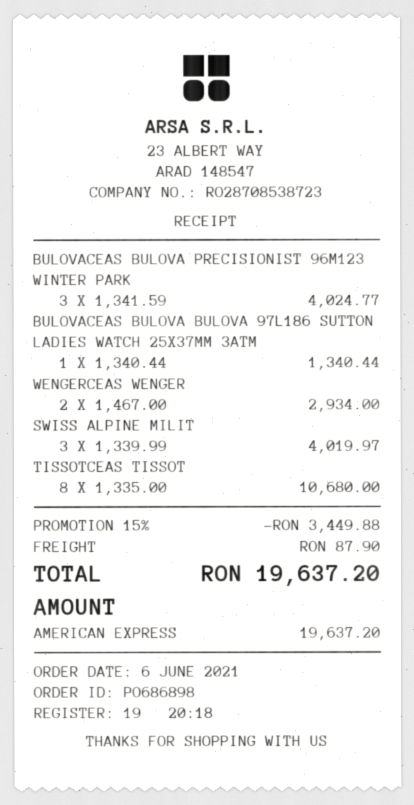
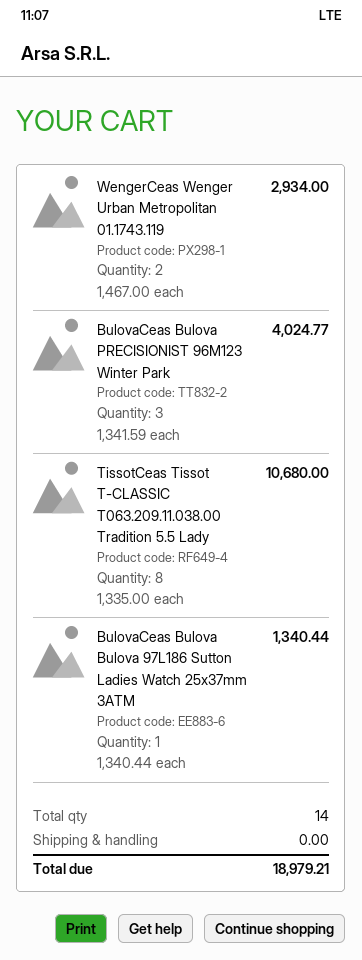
SWISS ALPINE MILIT: 3 x 1339.99 = 4019.97 -> none
discount: 15% = 3449.88 -> none
shipping: 87.90 -> 0.00
total: 19637.20 -> 18979.21

